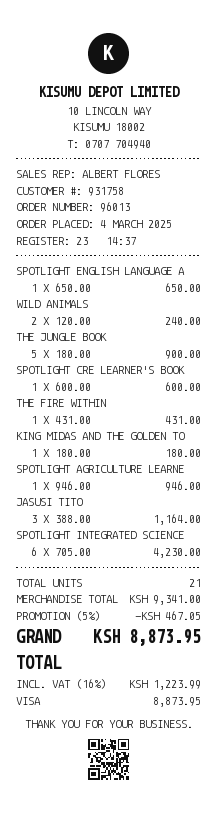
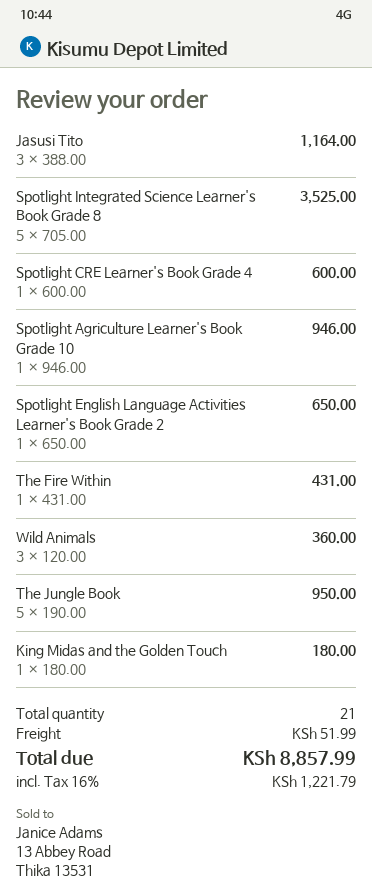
WILD ANIMALS: 2 x 120.00 = 240.00 -> 3 x 120.00 = 360.00
THE JUNGLE BOOK: 5 x 180.00 = 900.00 -> 5 x 190.00 = 950.00
SPOTLIGHT INTEGRATED SCIENCE: 6 x 705.00 = 4230.00 -> 5 x 705.00 = 3525.00
discount: 5% = 467.05 -> none
shipping: none -> 51.99
tax: 16% = 1223.99 -> 16% = 1221.79
total: 8873.95 -> 8857.99

